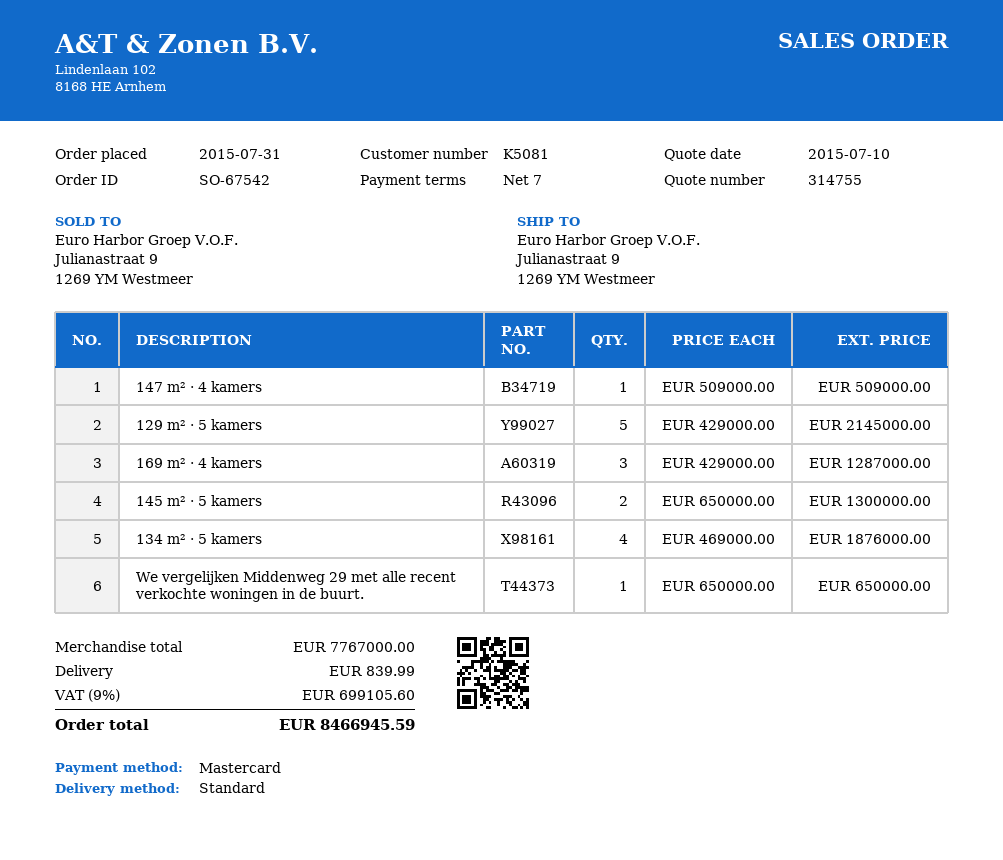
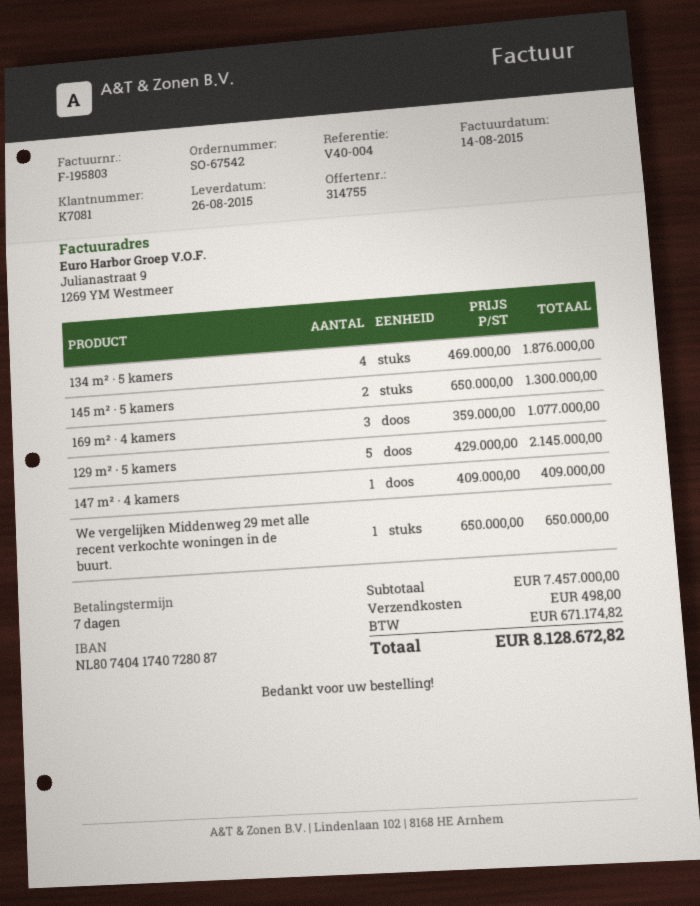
customer number: K5081 -> K7081
147 m² · 4 kamers: 1 x 509000.00 = 509000.00 -> 1 x 409000.00 = 409000.00
169 m² · 4 kamers: 3 x 429000.00 = 1287000.00 -> 3 x 359000.00 = 1077000.00
subtotal: 7767000.00 -> 7457000.00
shipping: 839.99 -> 498.00
tax: 699105.60 -> 671174.82
total: 8466945.59 -> 8128672.82

